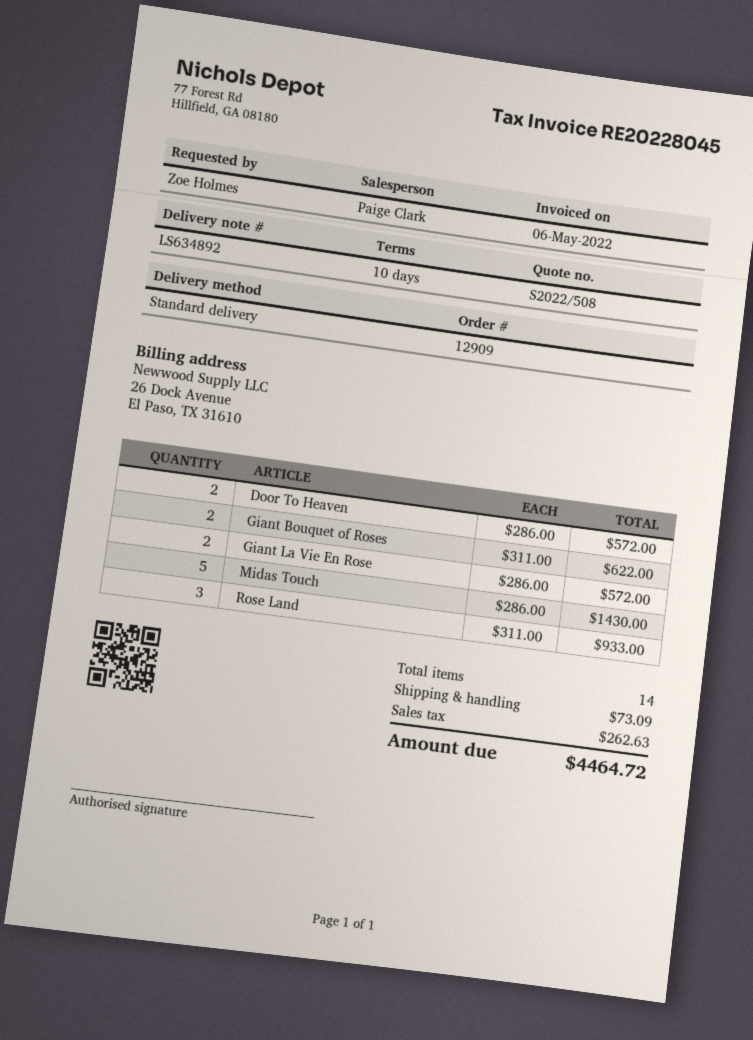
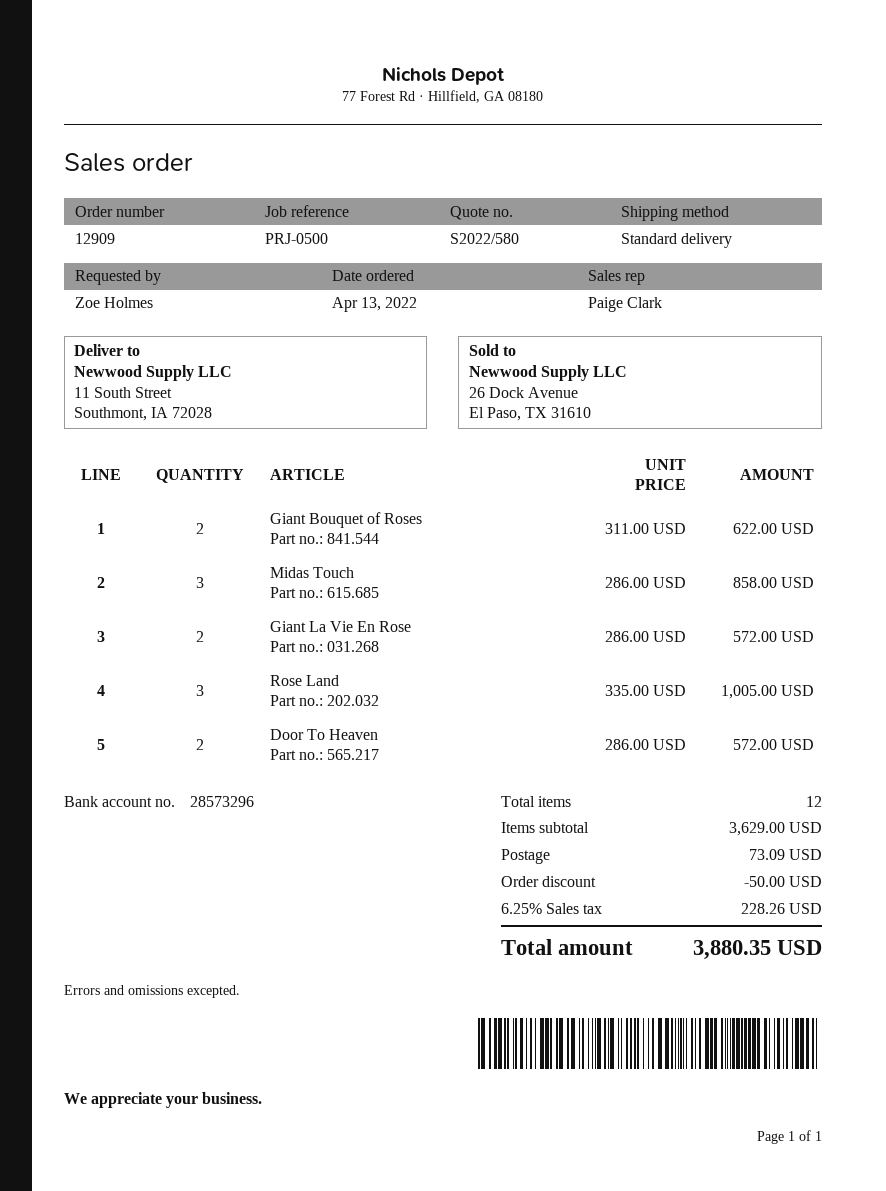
quote number: S2022/508 -> S2022/580
Midas Touch: 5 x 286.00 = 1430.00 -> 3 x 286.00 = 858.00
Rose Land: 3 x 311.00 = 933.00 -> 3 x 335.00 = 1005.00
total quantity: 14 -> 12
discount: none -> 50.00
tax: 262.63 -> 228.26
total: 4464.72 -> 3880.35

